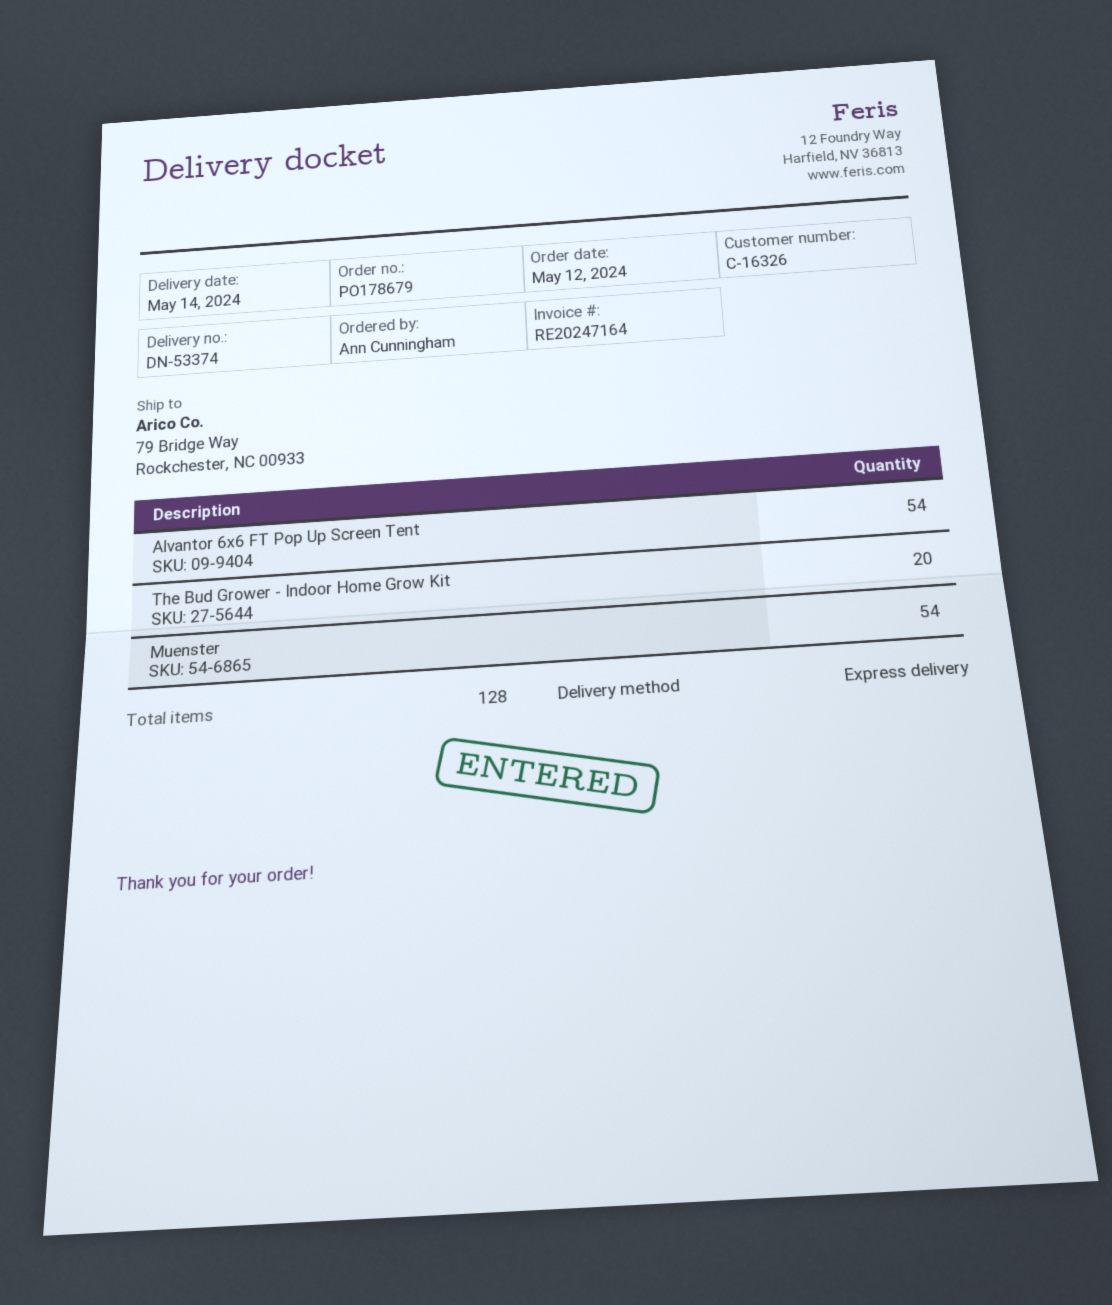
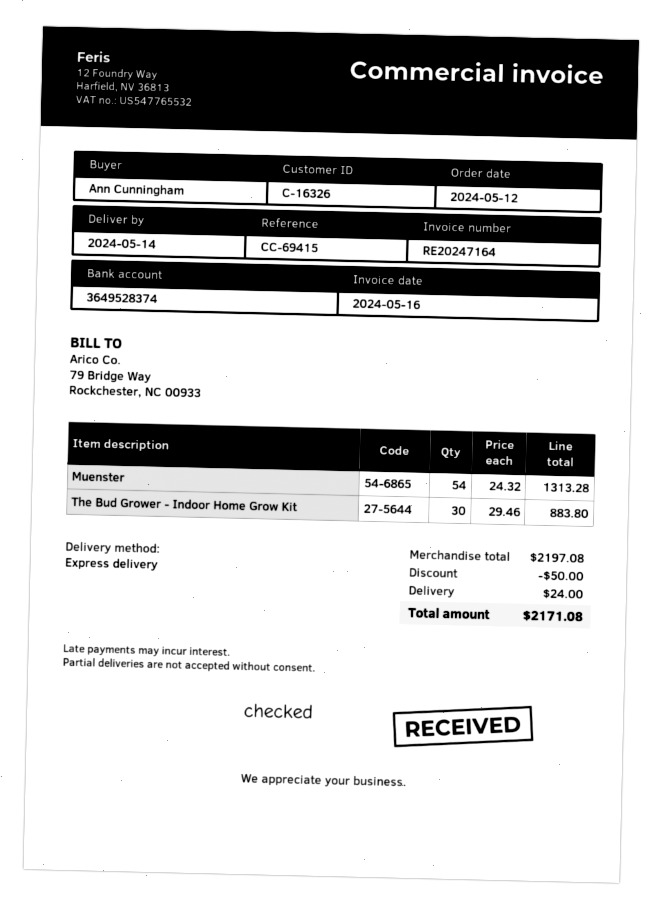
Alvantor 6x6 FT Pop Up Screen Tent: 54 -> none
The Bud Grower - Indoor Home Grow Kit: 20 -> 30

